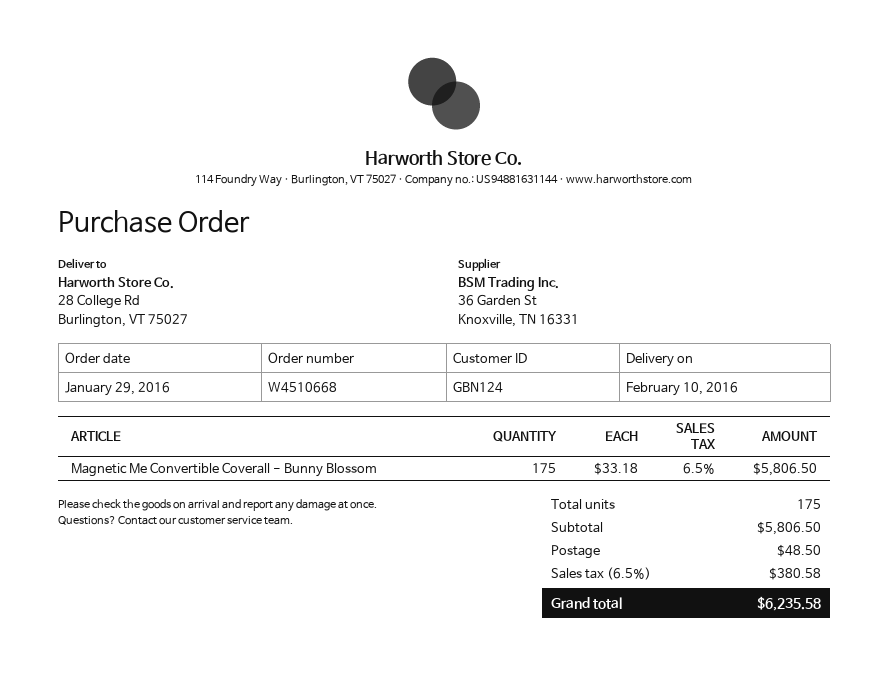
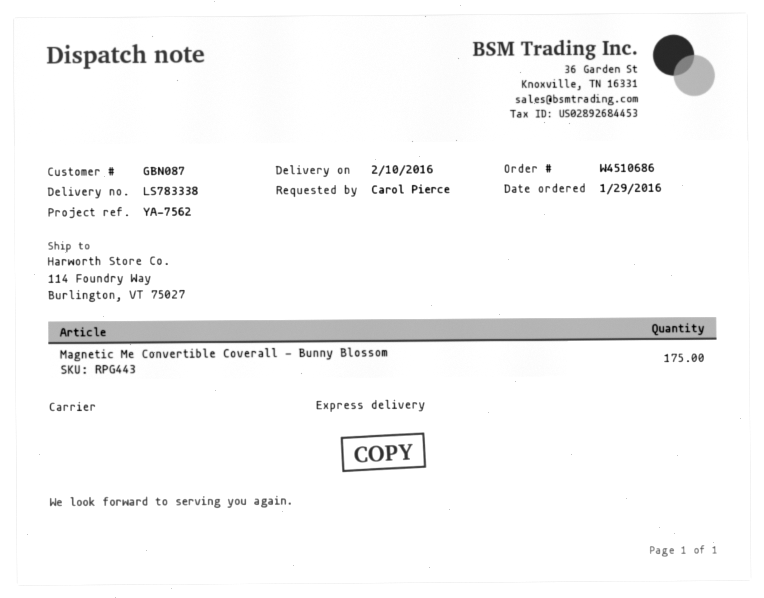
order number: W4510668 -> W4510686
customer number: GBN124 -> GBN087
ship to: 28 College Rd, Burlington, VT 75027 -> 114 Foundry Way, Burlington, VT 75027

